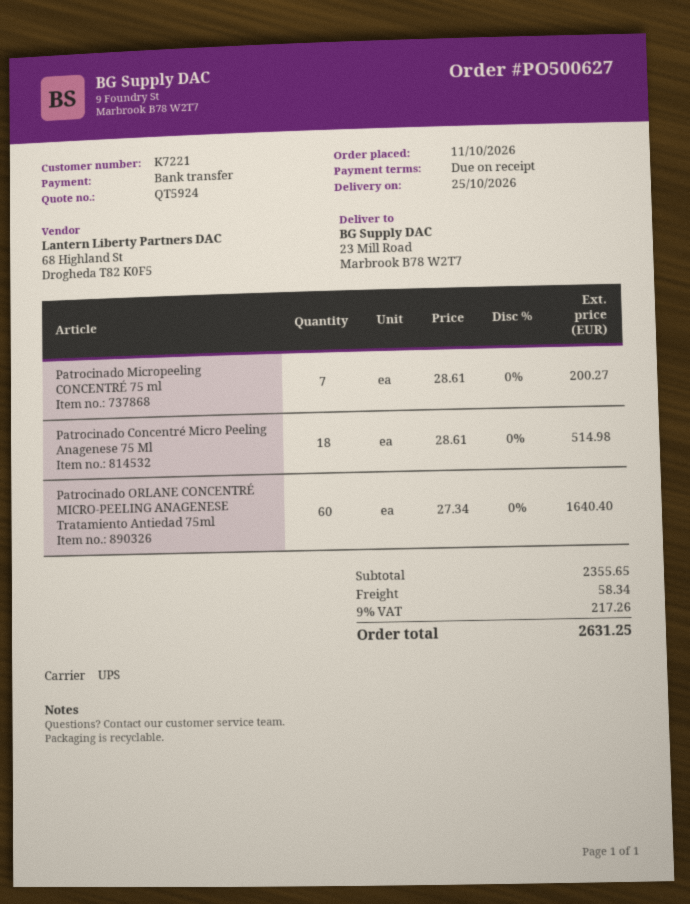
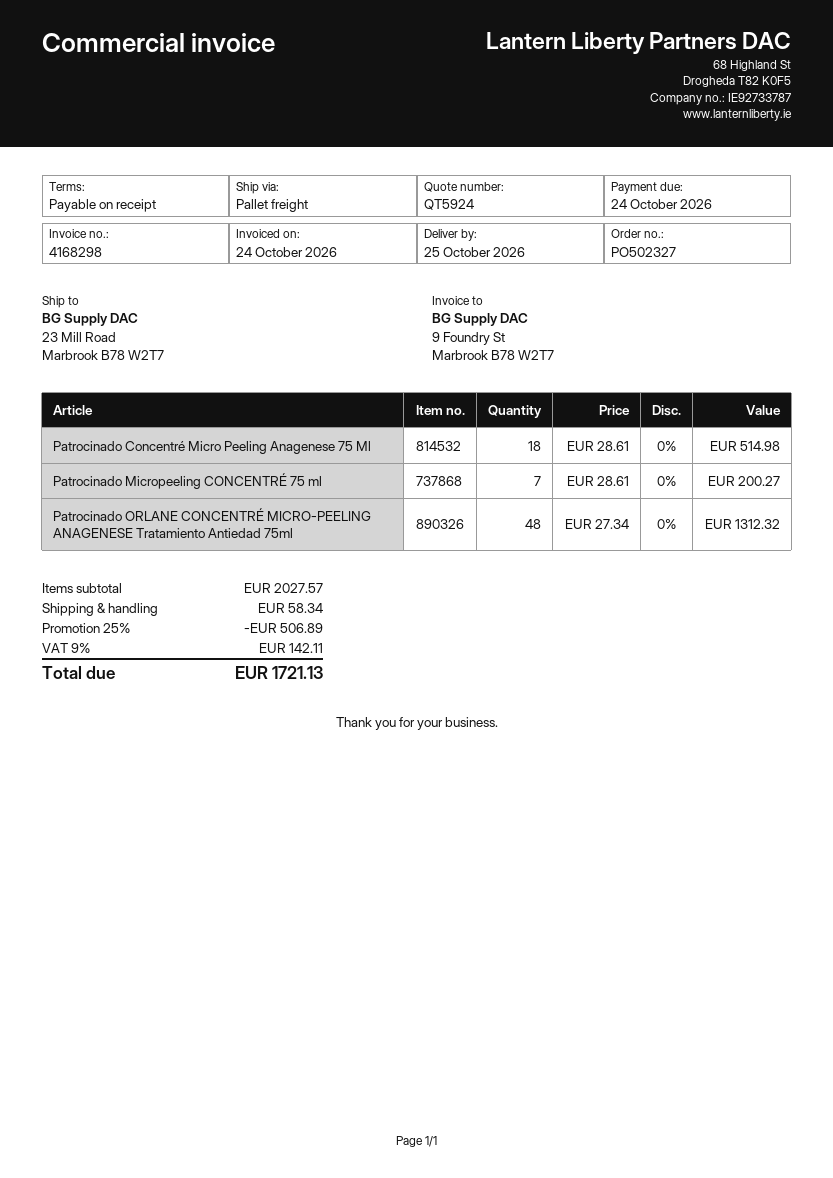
order number: PO500627 -> PO502327
shipping method: UPS -> pallet freight
Patrocinado ORLANE CONCENTRÉ MICRO-PEELING ANAGENESE Tratamiento Antiedad 75ml: 60 x 27.34 = 1640.40 -> 48 x 27.34 = 1312.32
subtotal: 2355.65 -> 2027.57
discount: none -> 25% = 506.89
tax: 9% = 217.26 -> 9% = 142.11
total: 2631.25 -> 1721.13

